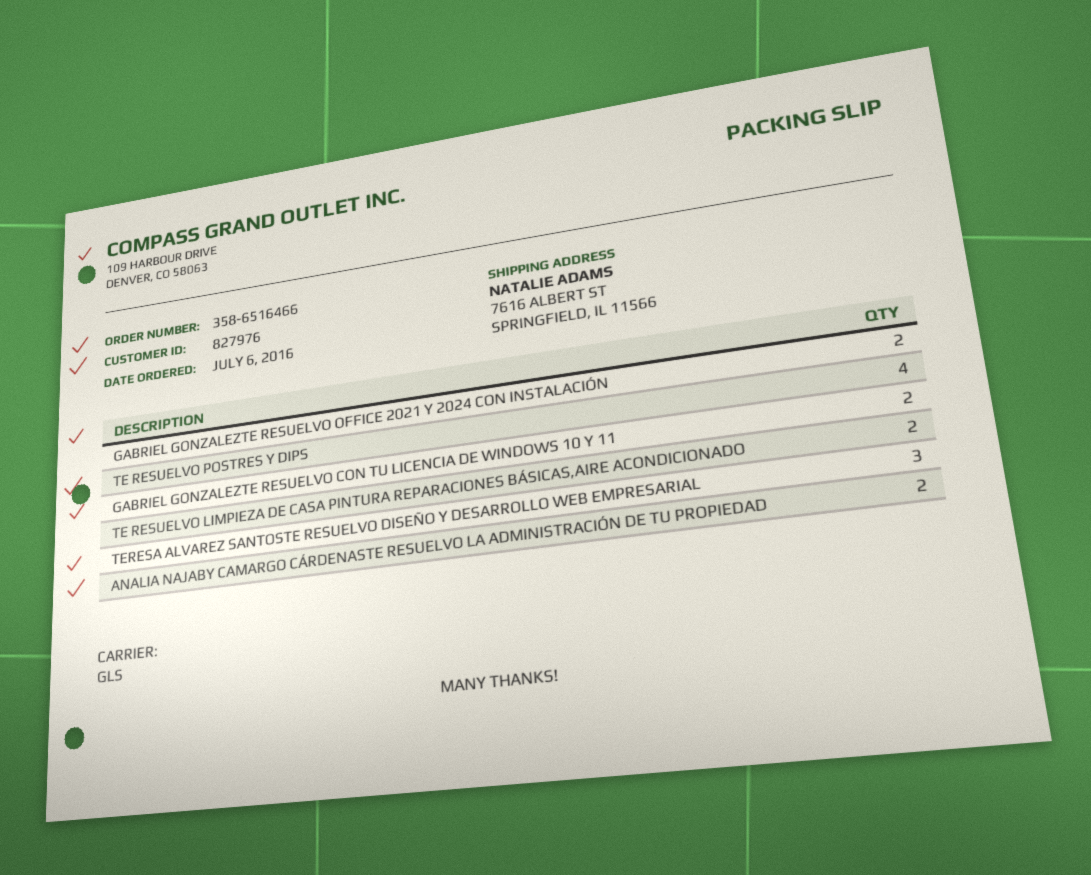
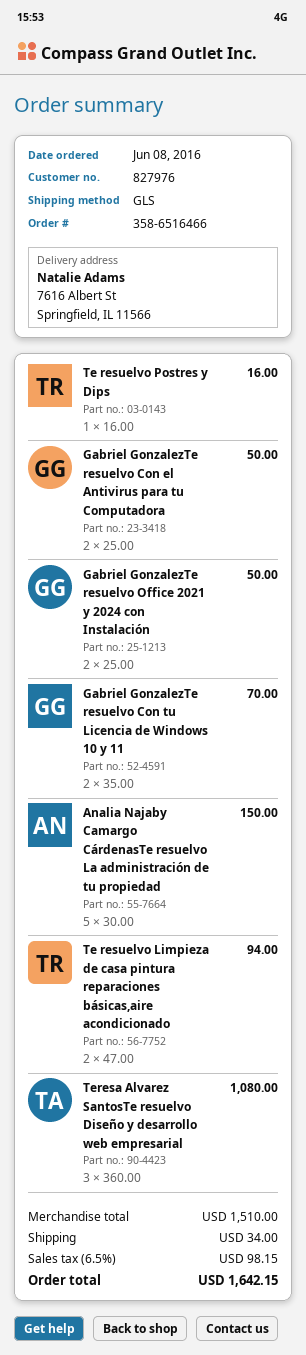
order date: 2016-07-06 -> 2016-06-08
TE RESUELVO POSTRES Y DIPS: 4 -> 1
ANALIA NAJABY CAMARGO CÁRDENASTE RESUELVO LA ADMINISTRACIÓN DE TU PROPIEDAD: 2 -> 5
Gabriel GonzalezTe resuelvo Con el Antivirus para tu Computadora: none -> 2

